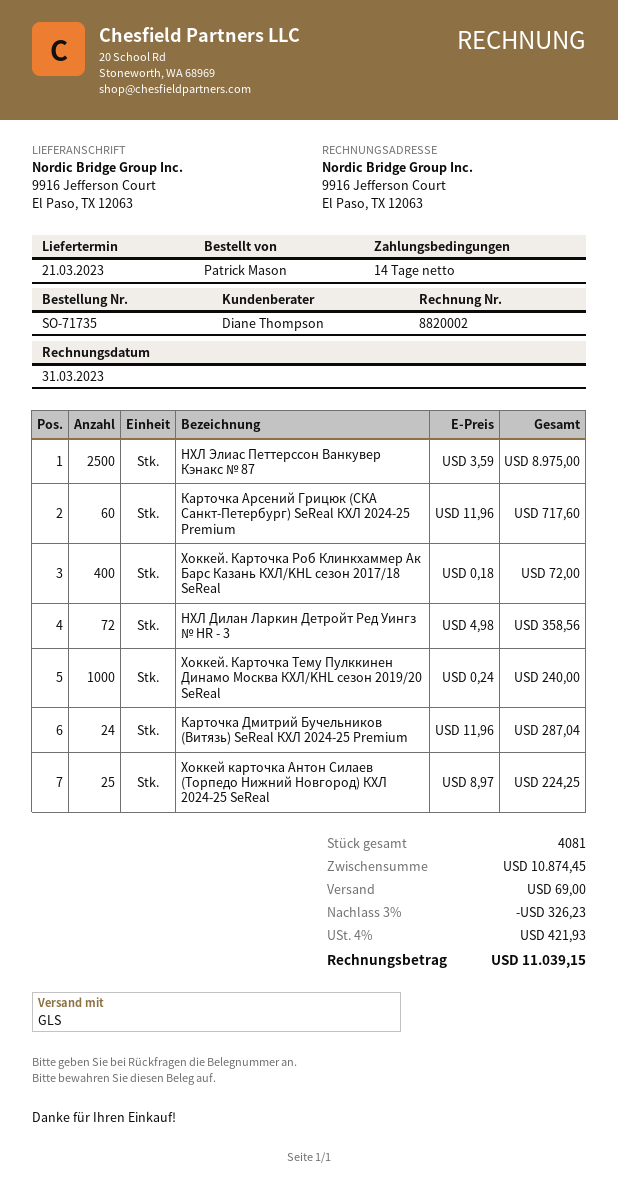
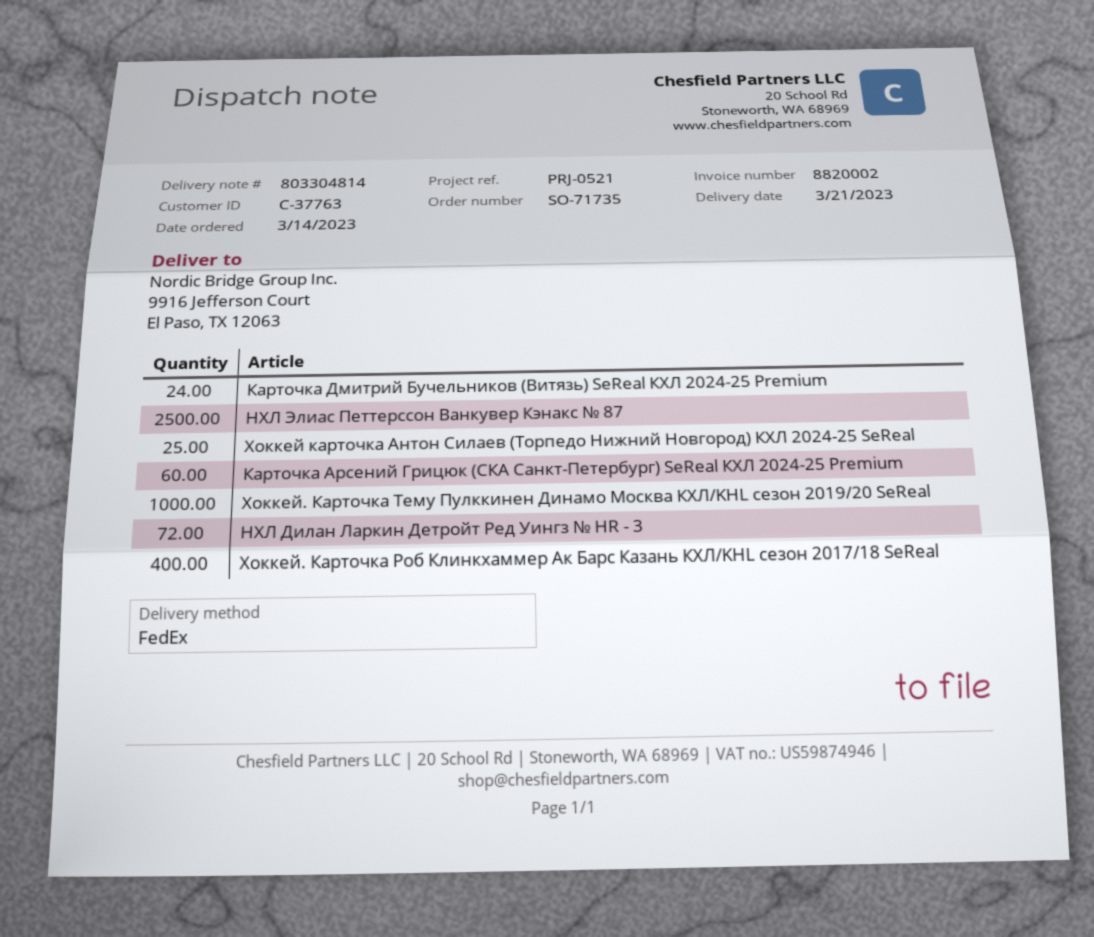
shipping method: GLS -> FedEx

